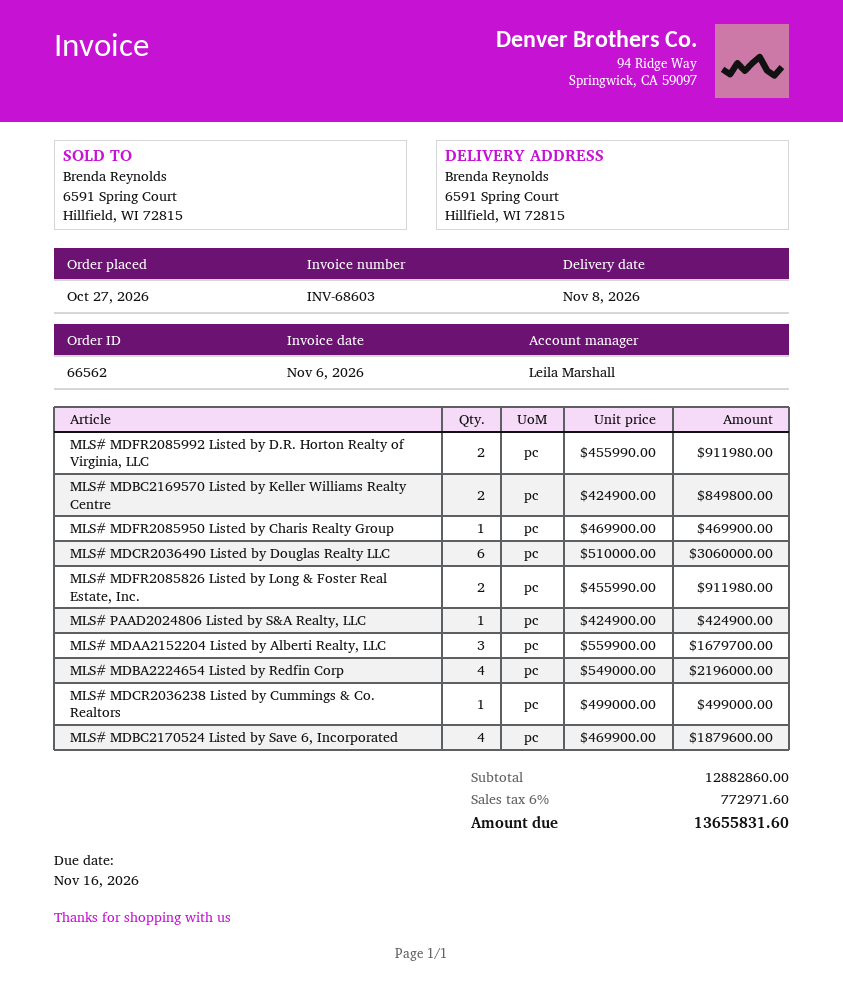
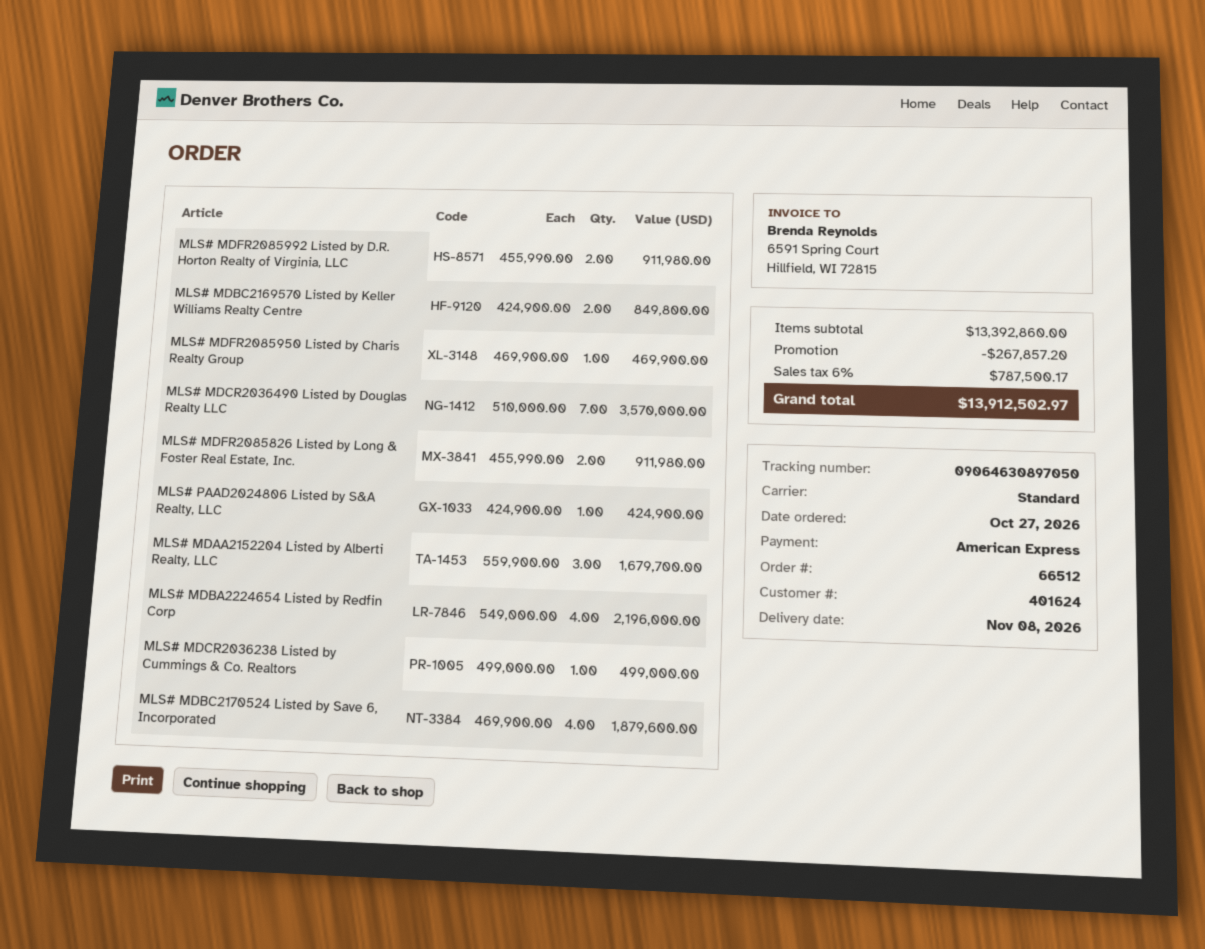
order number: 66562 -> 66512
MLS# MDCR2036490 Listed by Douglas Realty LLC: 6 x 510000.00 = 3060000.00 -> 7 x 510000.00 = 3570000.00
subtotal: 12882860.00 -> 13392860.00
discount: none -> 267857.20
tax: 6% = 772971.60 -> 6% = 787500.17
total: 13655831.60 -> 13912502.97

